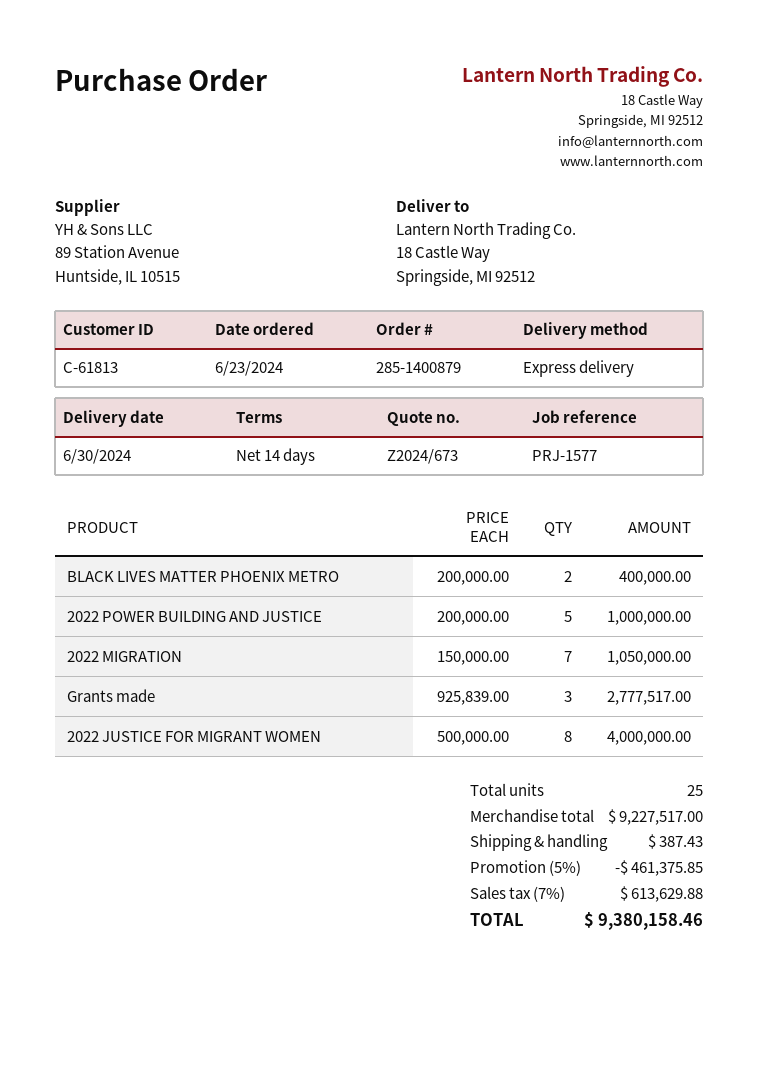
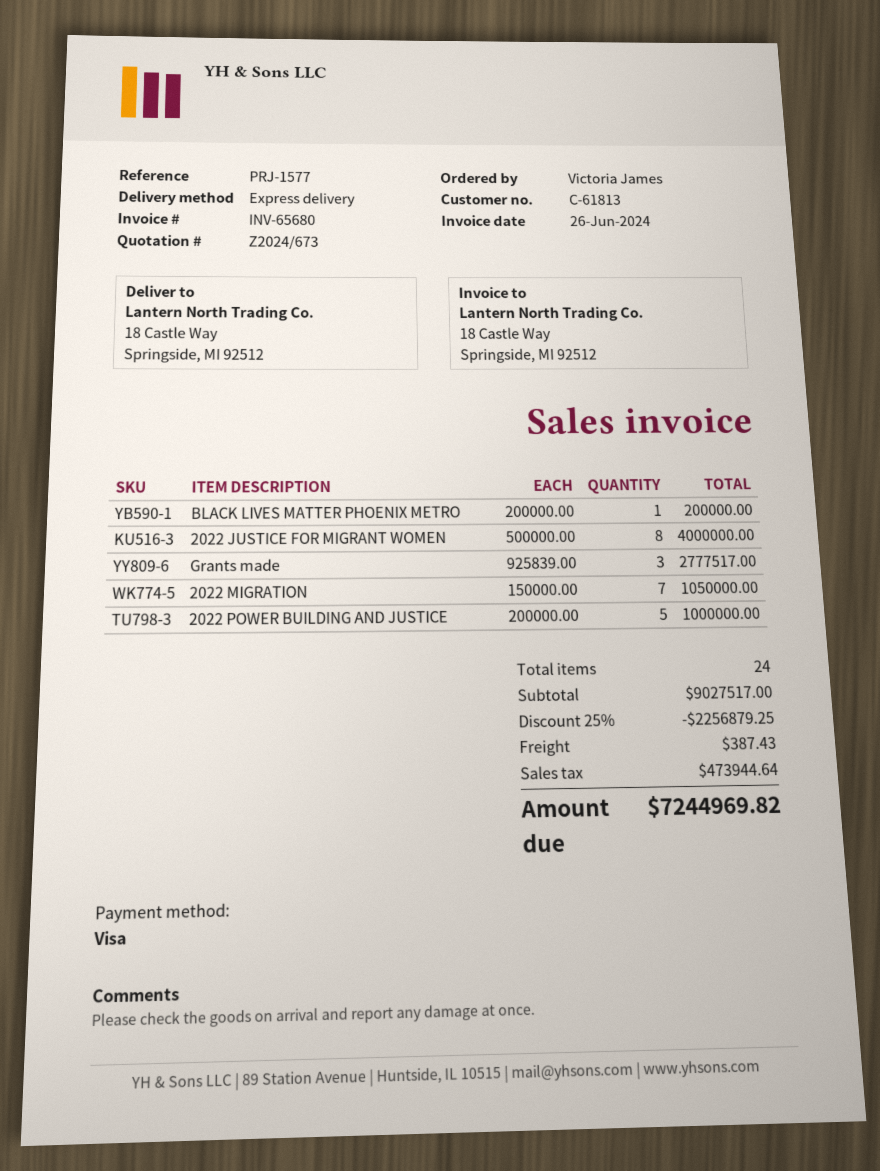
BLACK LIVES MATTER PHOENIX METRO: 2 x 200000.00 = 400000.00 -> 1 x 200000.00 = 200000.00
total quantity: 25 -> 24
subtotal: 9227517.00 -> 9027517.00
discount: 5% = 461375.85 -> 25% = 2256879.25
tax: 613629.88 -> 473944.64
total: 9380158.46 -> 7244969.82

